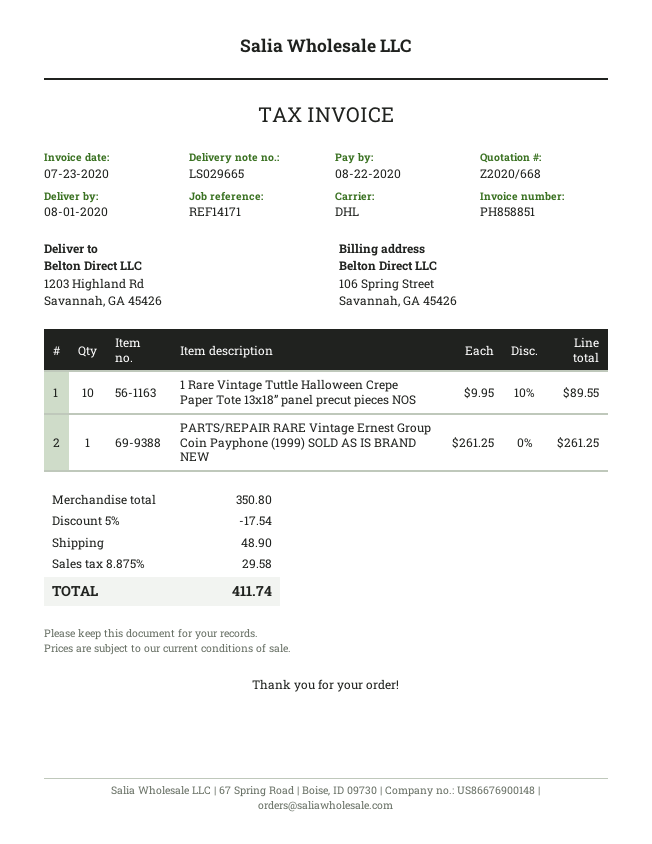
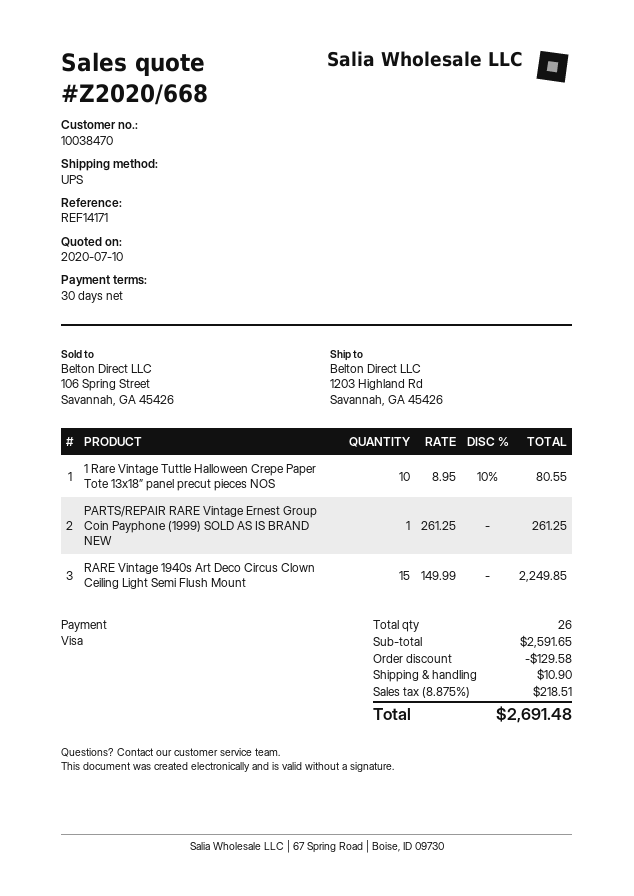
shipping method: DHL -> UPS
1 Rare Vintage Tuttle Halloween Crepe Paper Tote 13x18” panel precut pieces NOS: 10 x 9.95 - 10% = 89.55 -> 10 x 8.95 - 10% = 80.55
RARE Vintage 1940s Art Deco Circus Clown Ceiling Light Semi Flush Mount: none -> 15 x 149.99 = 2249.85
subtotal: 350.80 -> 2591.65
discount: 17.54 -> 129.58
shipping: 48.90 -> 10.90
tax: 8.875% = 29.58 -> 8.875% = 218.51
total: 411.74 -> 2691.48

